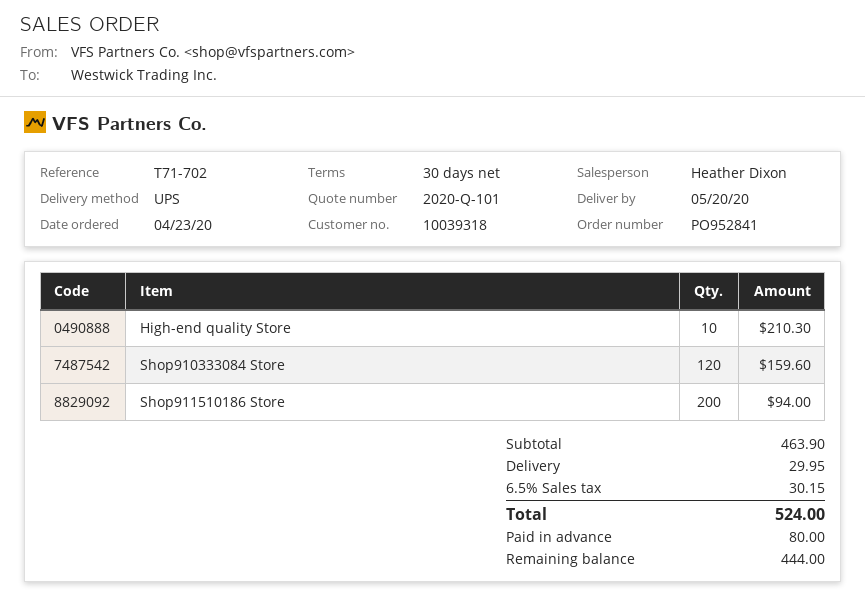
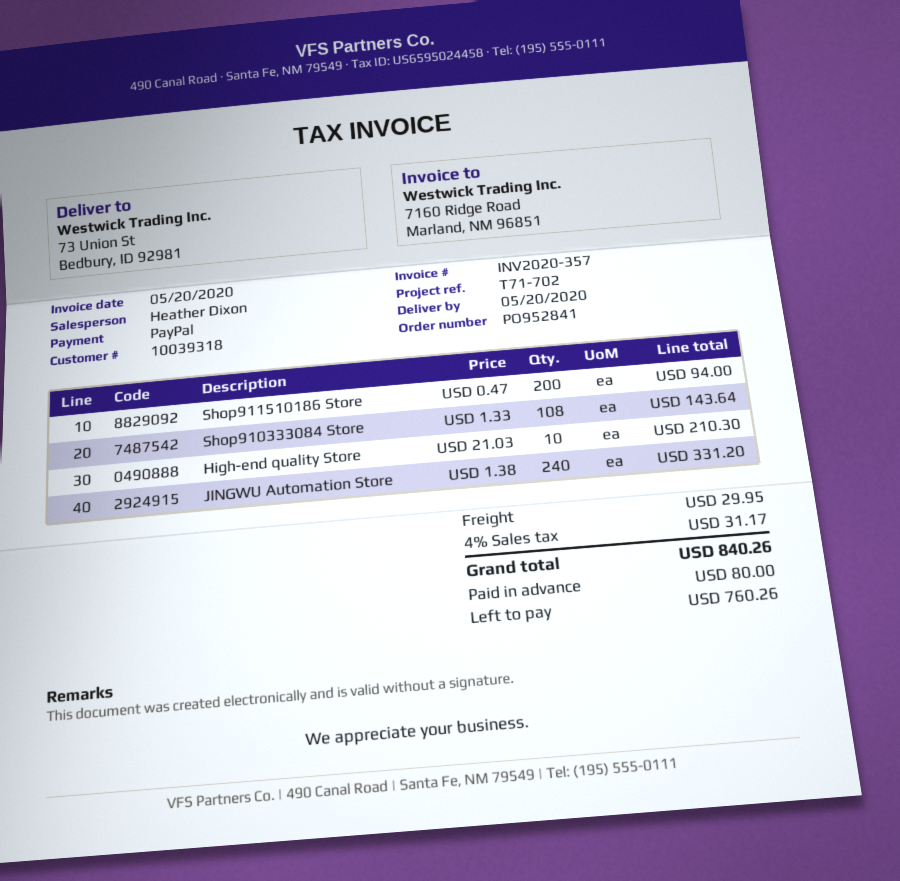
Shop910333084 Store: 120 for 159.60 -> 108 for 143.64
JINGWU Automation Store: none -> 240 for 331.20
tax: 6.5% = 30.15 -> 4% = 31.17
total: 524.00 -> 840.26
balance: 444.00 -> 760.26

